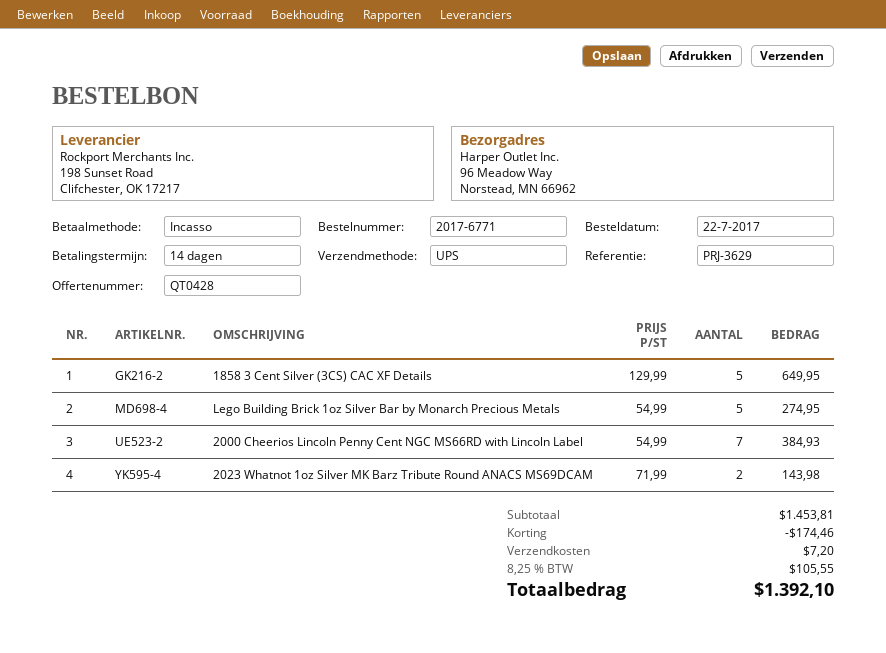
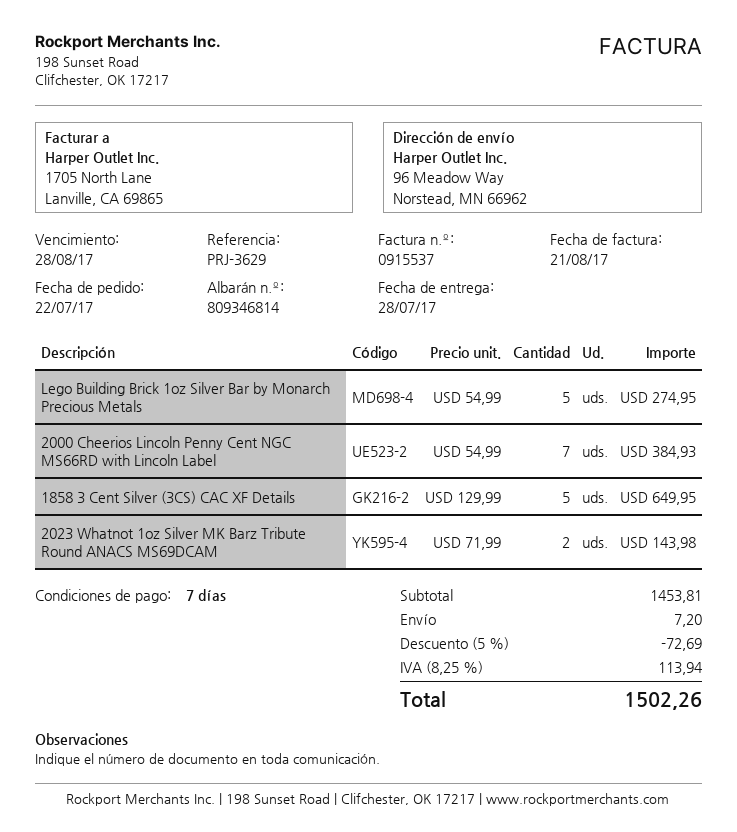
payment terms: 14 days -> 7 days
discount: 174.46 -> 72.69
tax: 8.25% = 105.55 -> 8.25% = 113.94
total: 1392.10 -> 1502.26

